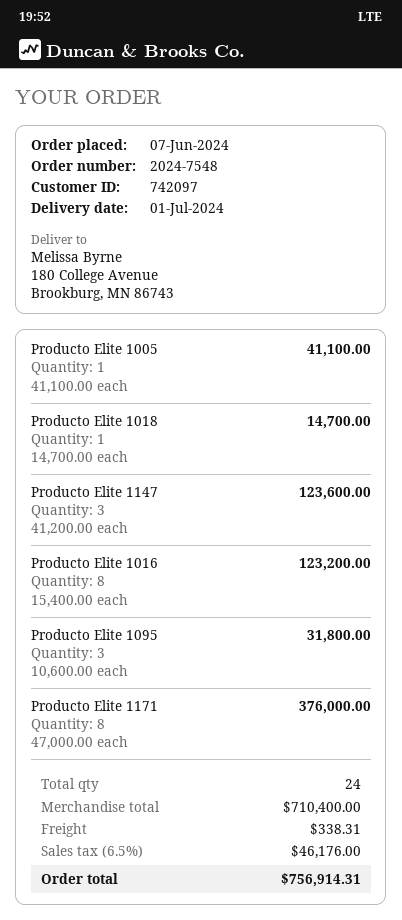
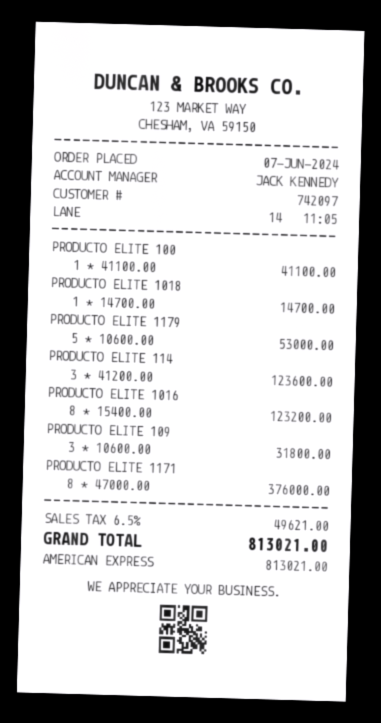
PRODUCTO ELITE 1179: none -> 5 x 10600.00 = 53000.00
shipping: 338.31 -> none
tax: 6.5% = 46176.00 -> 6.5% = 49621.00
total: 756914.31 -> 813021.00

